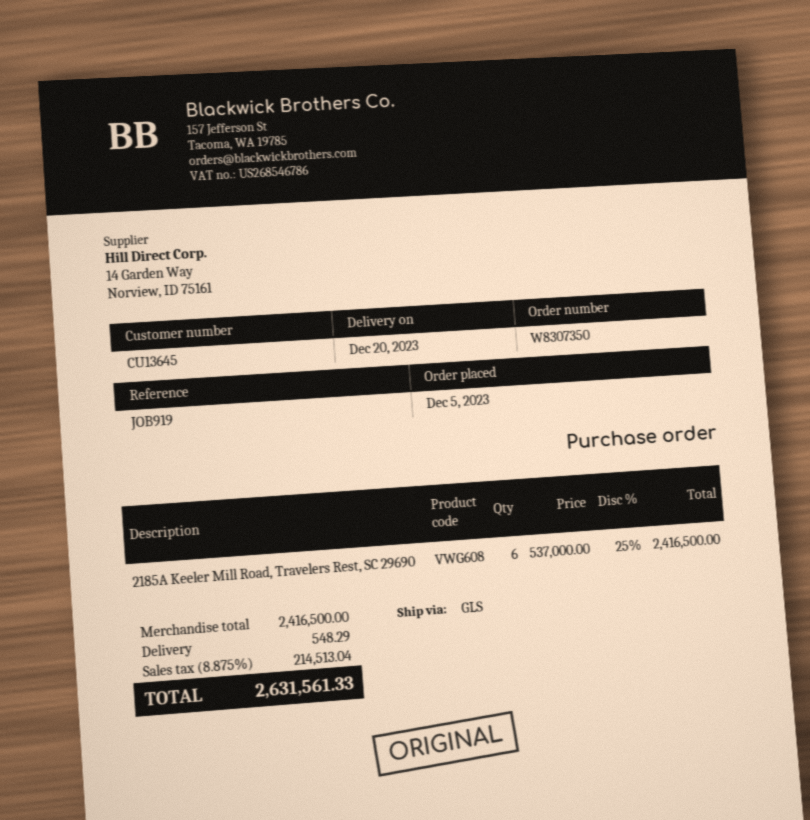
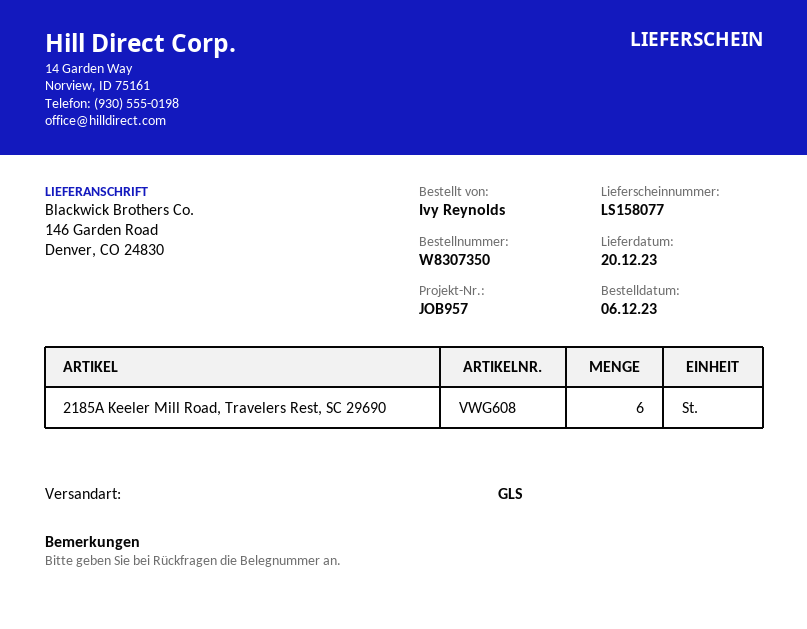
order date: 2023-12-05 -> 2023-12-06
reference: JOB919 -> JOB957

